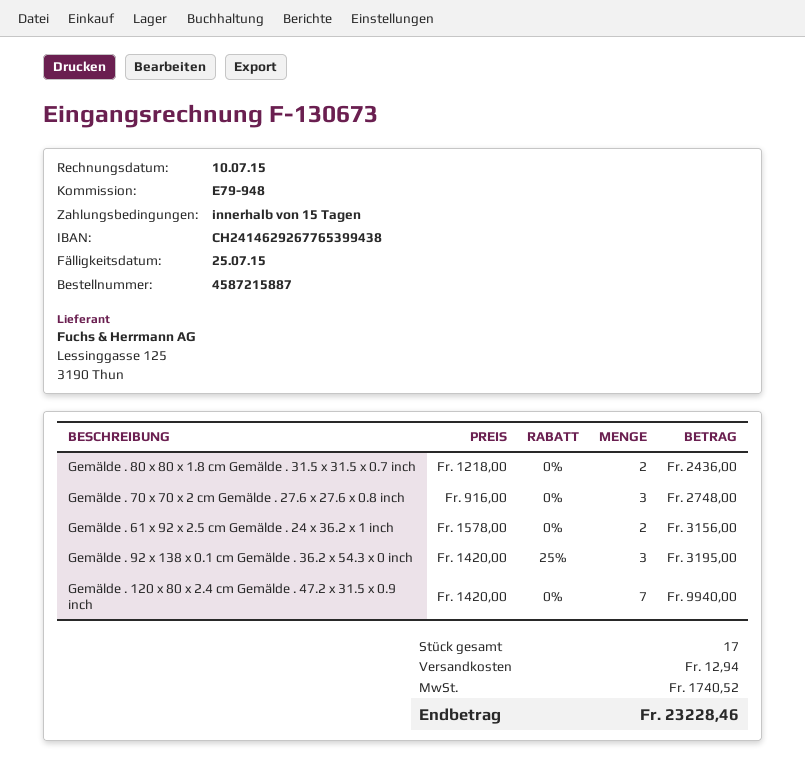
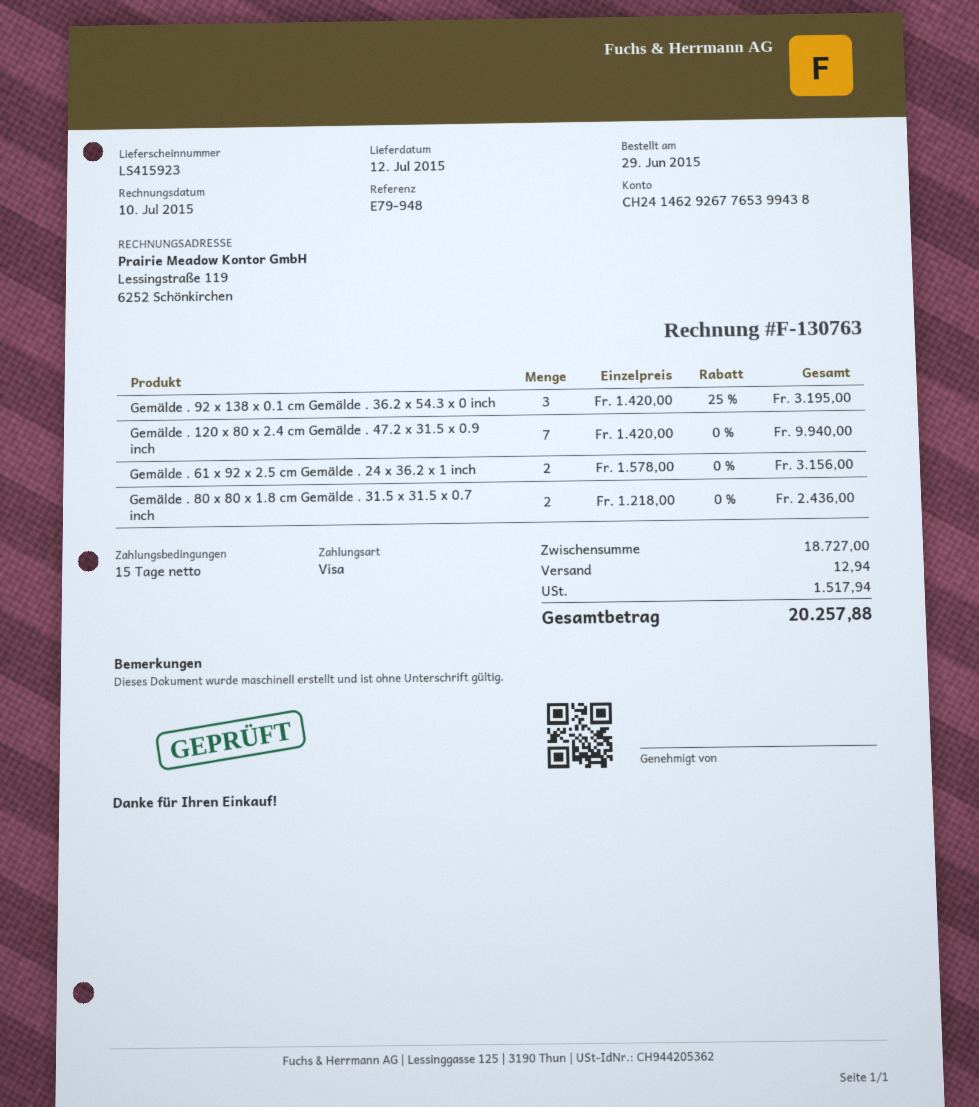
invoice number: F-130673 -> F-130763
Gemälde . 70 x 70 x 2 cm Gemälde . 27.6 x 27.6 x 0.8 inch: 3 x 916.00 = 2748.00 -> none
tax: 1740.52 -> 1517.94
total: 23228.46 -> 20257.88

